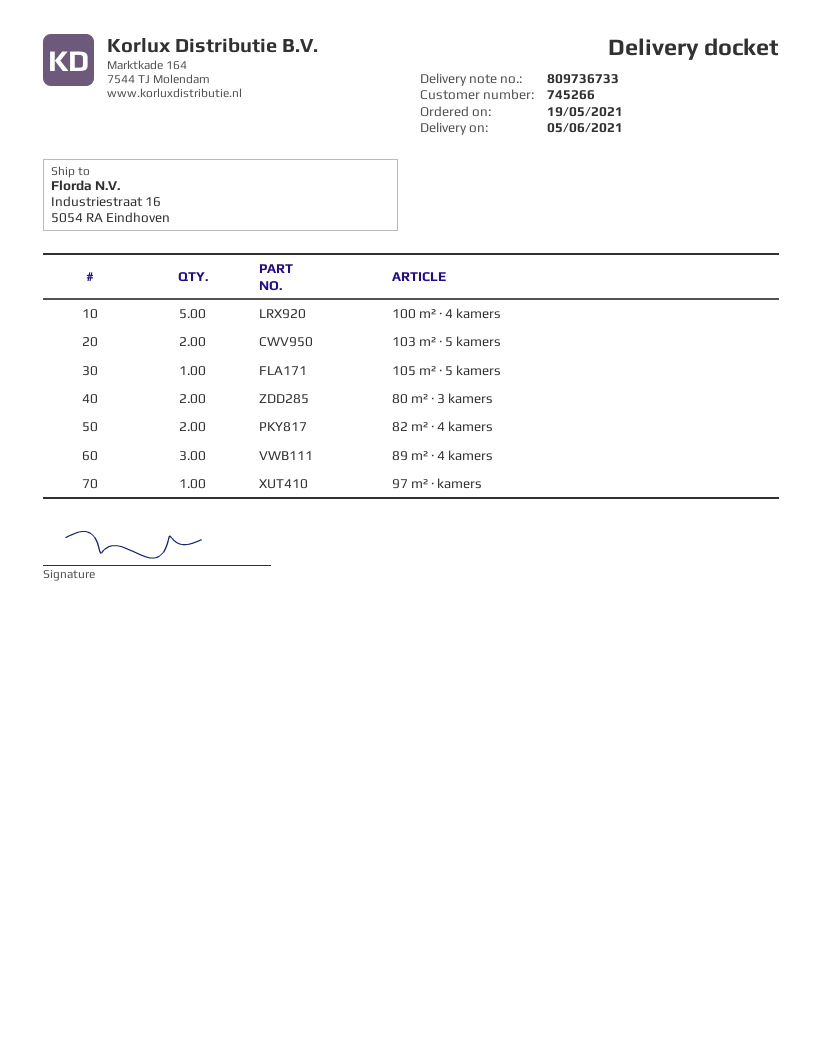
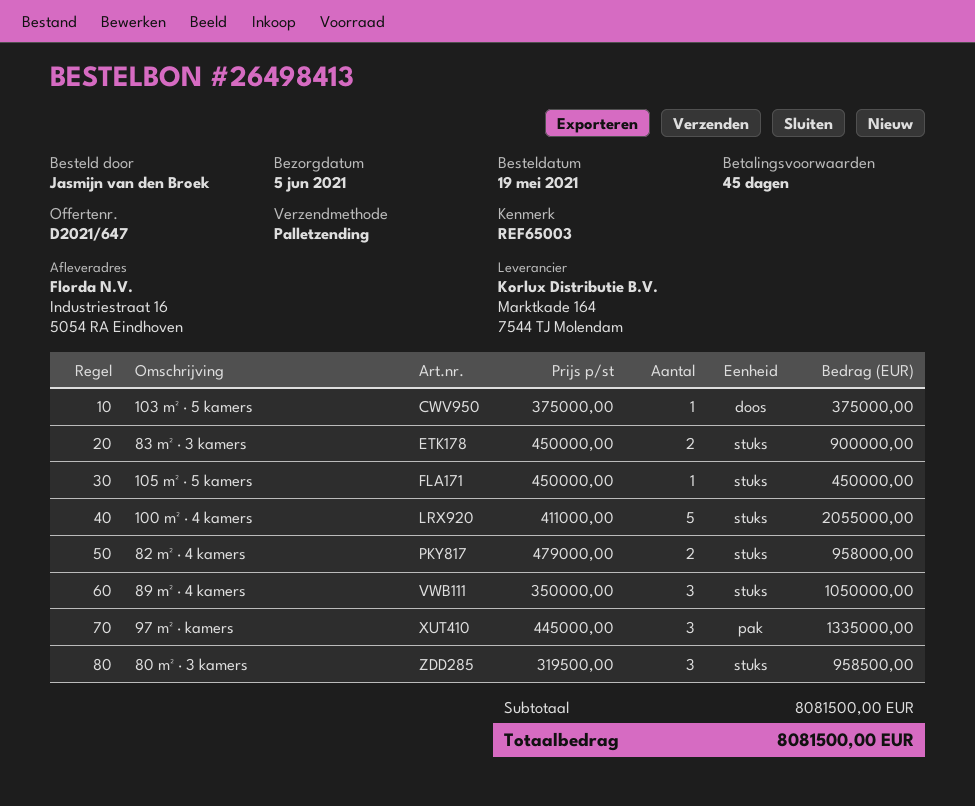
103 m² · 5 kamers: 2 -> 1
80 m² · 3 kamers: 2 -> 3
97 m² · kamers: 1 -> 3
83 m² · 3 kamers: none -> 2

